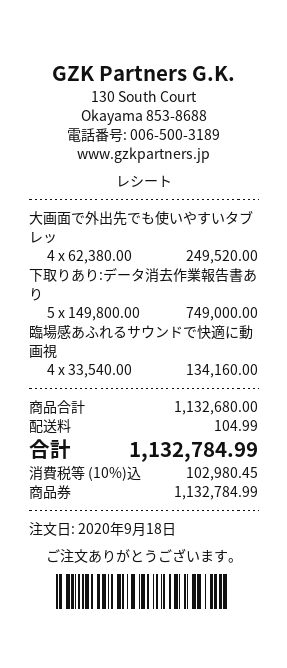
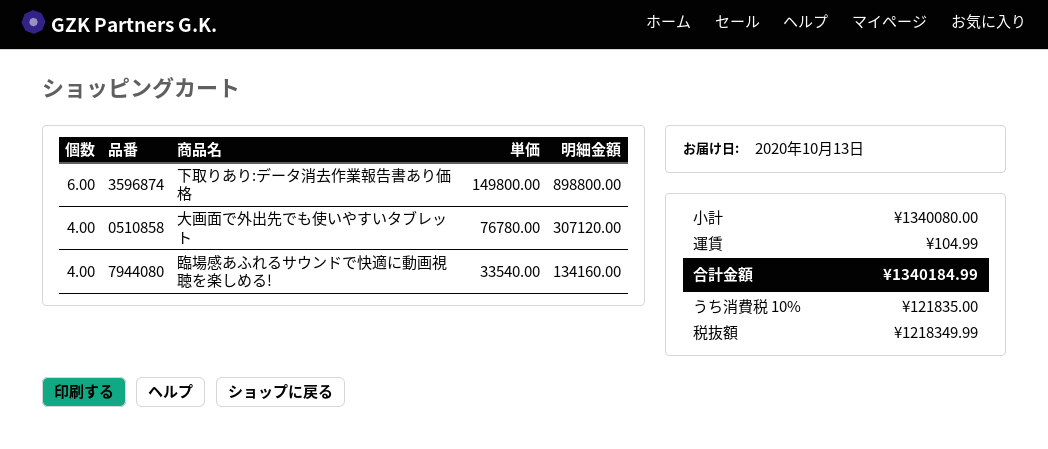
大画面で外出先でも使いやすいタブレッ: 4 x 62380.00 = 249520.00 -> 4 x 76780.00 = 307120.00
下取りあり:データ消去作業報告書あり: 5 x 149800.00 = 749000.00 -> 6 x 149800.00 = 898800.00
subtotal: 1132680.00 -> 1340080.00
tax: 10% = 102980.45 -> 10% = 121835.00
total: 1132784.99 -> 1340184.99

